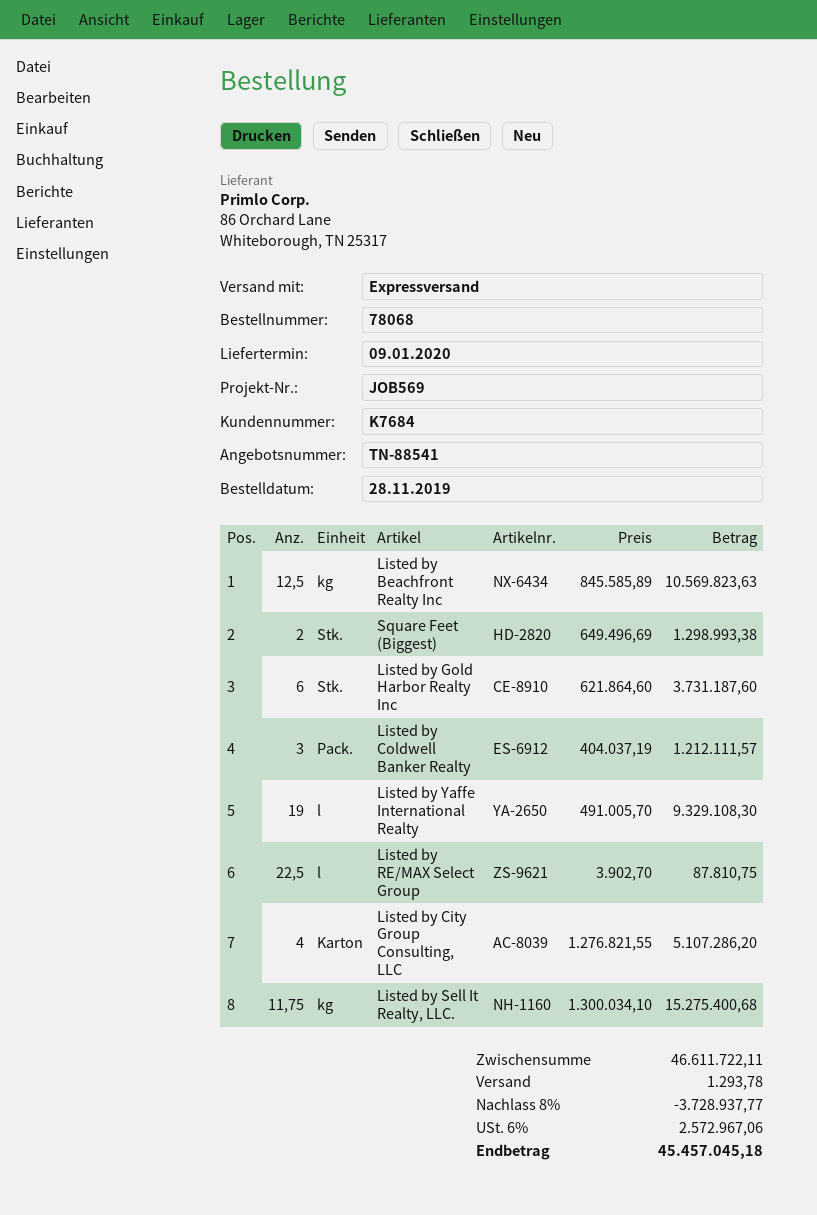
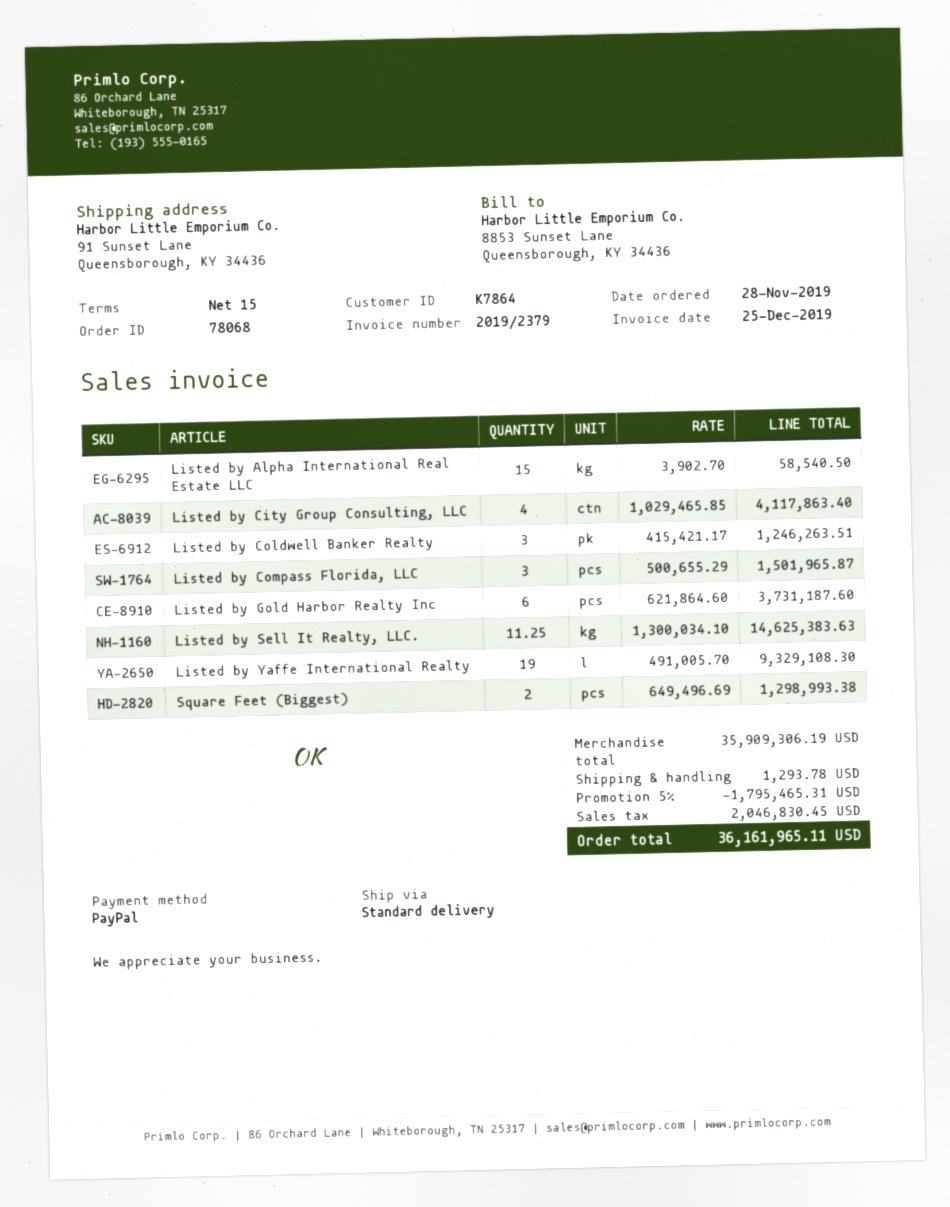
customer number: K7684 -> K7864
shipping method: express -> standard
Listed by Beachfront Realty Inc: 12.5 x 845585.89 = 10569823.63 -> none
Listed by Coldwell Banker Realty: 3 x 404037.19 = 1212111.57 -> 3 x 415421.17 = 1246263.51
Listed by RE/MAX Select Group: 22.5 x 3902.70 = 87810.75 -> none
Listed by City Group Consulting, LLC: 4 x 1276821.55 = 5107286.20 -> 4 x 1029465.85 = 4117863.40
Listed by Sell It Realty, LLC.: 11.75 x 1300034.10 = 15275400.68 -> 11.25 x 1300034.10 = 14625383.63
Listed by Alpha International Real Estate LLC: none -> 15 x 3902.70 = 58540.50
Listed by Compass Florida, LLC: none -> 3 x 500655.29 = 1501965.87
subtotal: 46611722.11 -> 35909306.19
discount: 8% = 3728937.77 -> 5% = 1795465.31
tax: 2572967.06 -> 2046830.45
total: 45457045.18 -> 36161965.11

